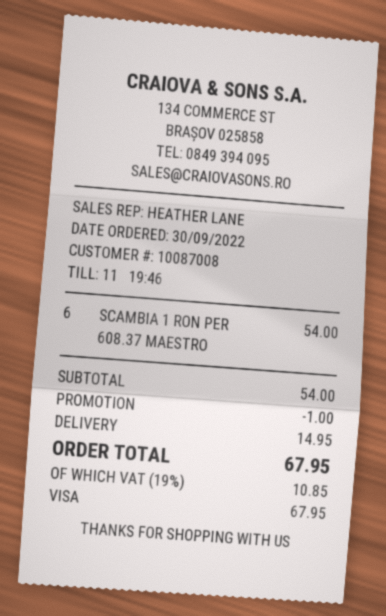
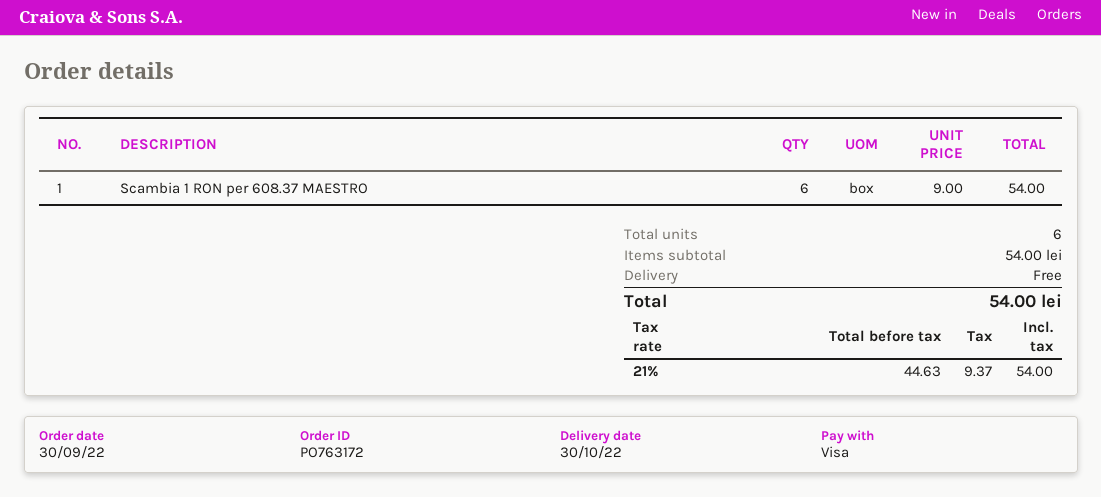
discount: 1.00 -> none
shipping: 14.95 -> 0.00
tax: 19% = 10.85 -> 21% = 9.37
total: 67.95 -> 54.00

